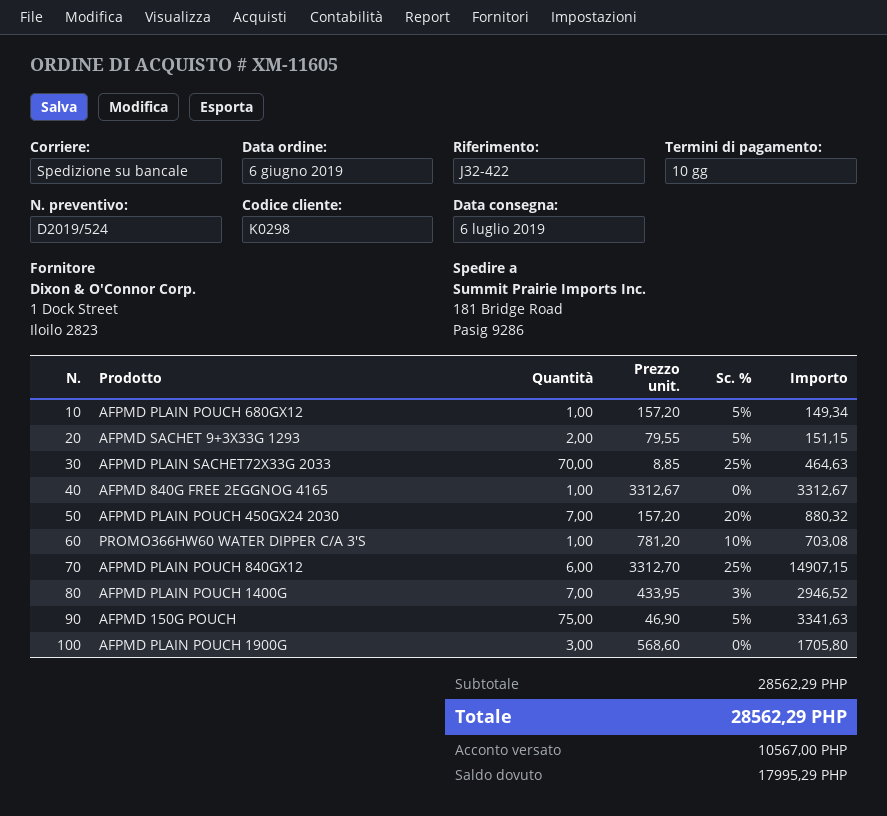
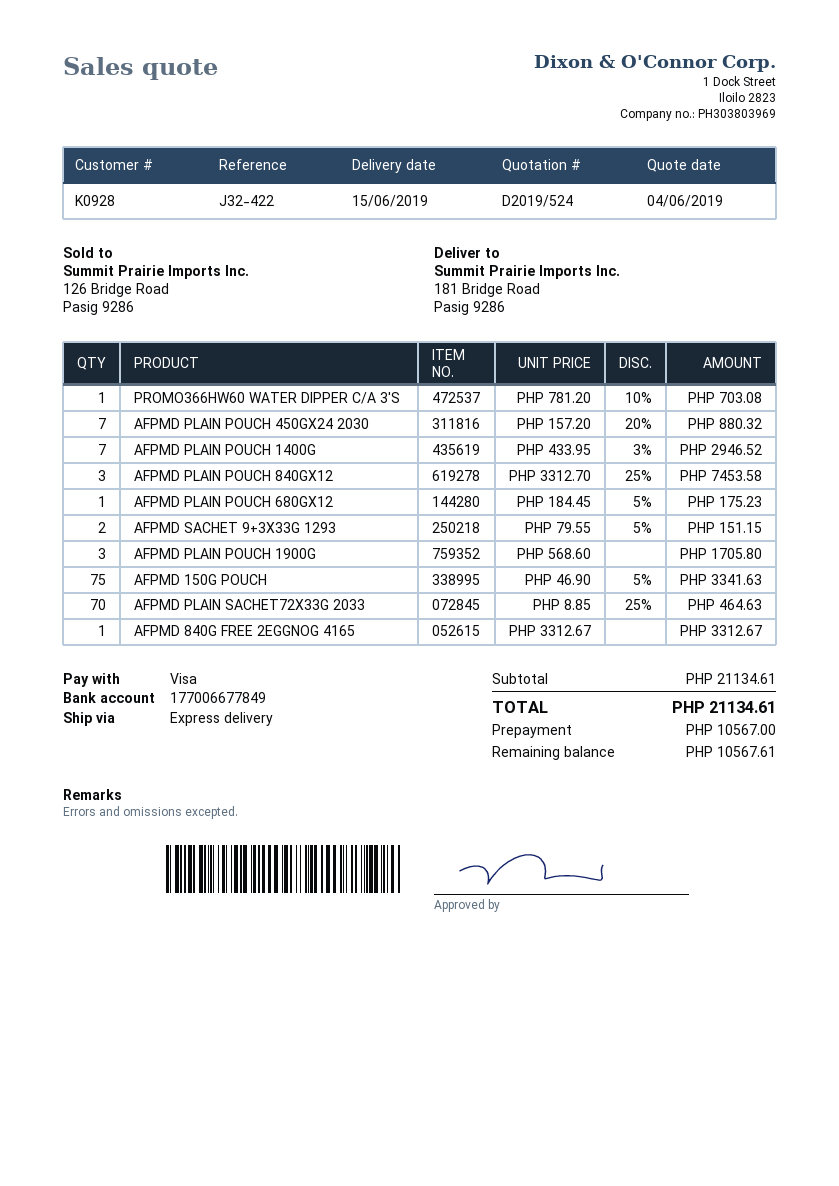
delivery date: 2019-07-06 -> 2019-06-15
customer number: K0298 -> K0928
shipping method: pallet freight -> express
AFPMD PLAIN POUCH 680GX12: 1 x 157.20 - 5% = 149.34 -> 1 x 184.45 - 5% = 175.23
AFPMD PLAIN POUCH 840GX12: 6 x 3312.70 - 25% = 14907.15 -> 3 x 3312.70 - 25% = 7453.58
subtotal: 28562.29 -> 21134.61
total: 28562.29 -> 21134.61
balance: 17995.29 -> 10567.61

